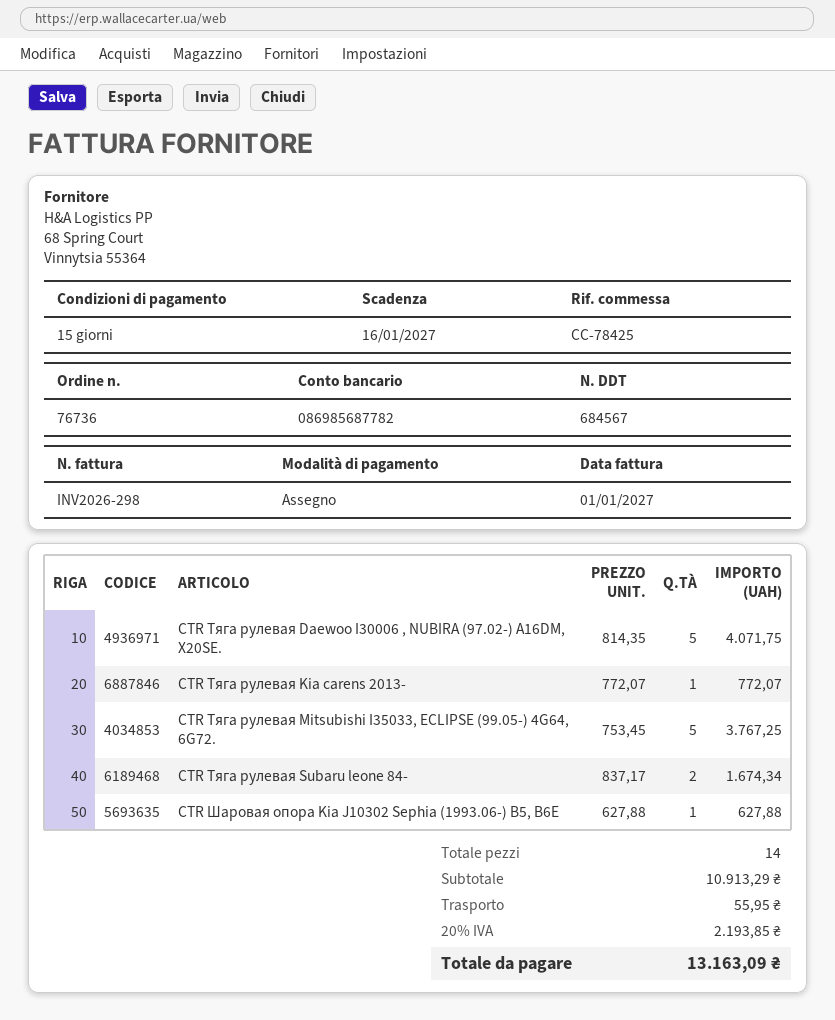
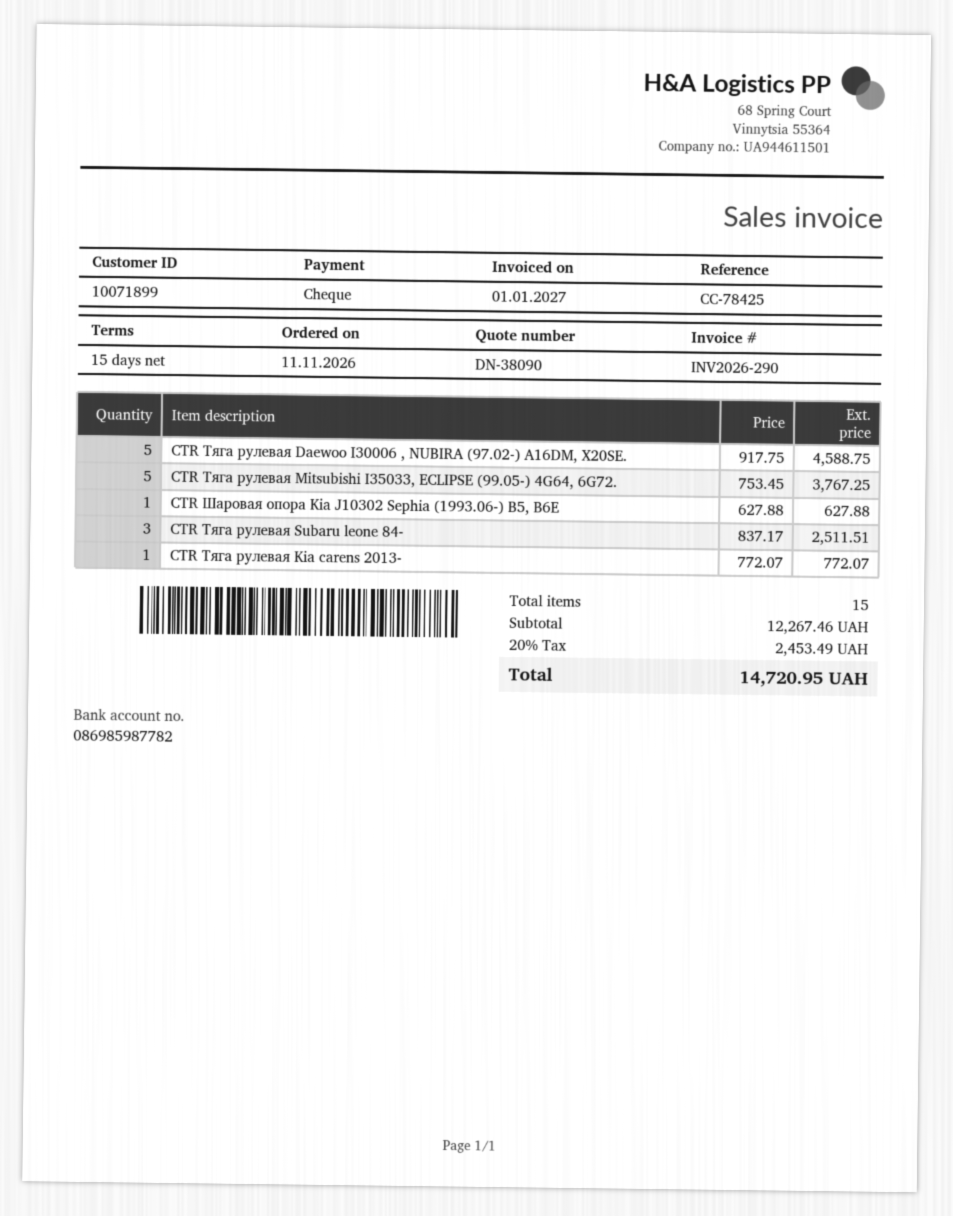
invoice number: INV2026-298 -> INV2026-290
bank account: 086985687782 -> 086985987782
CTR Тяга рулевая Daewoo I30006 , NUBIRA (97.02-) A16DM, X20SE.: 5 x 814.35 = 4071.75 -> 5 x 917.75 = 4588.75
CTR Тяга рулевая Subaru leone 84-: 2 x 837.17 = 1674.34 -> 3 x 837.17 = 2511.51
total quantity: 14 -> 15
subtotal: 10913.29 -> 12267.46
shipping: 55.95 -> none
tax: 20% = 2193.85 -> 20% = 2453.49
total: 13163.09 -> 14720.95

